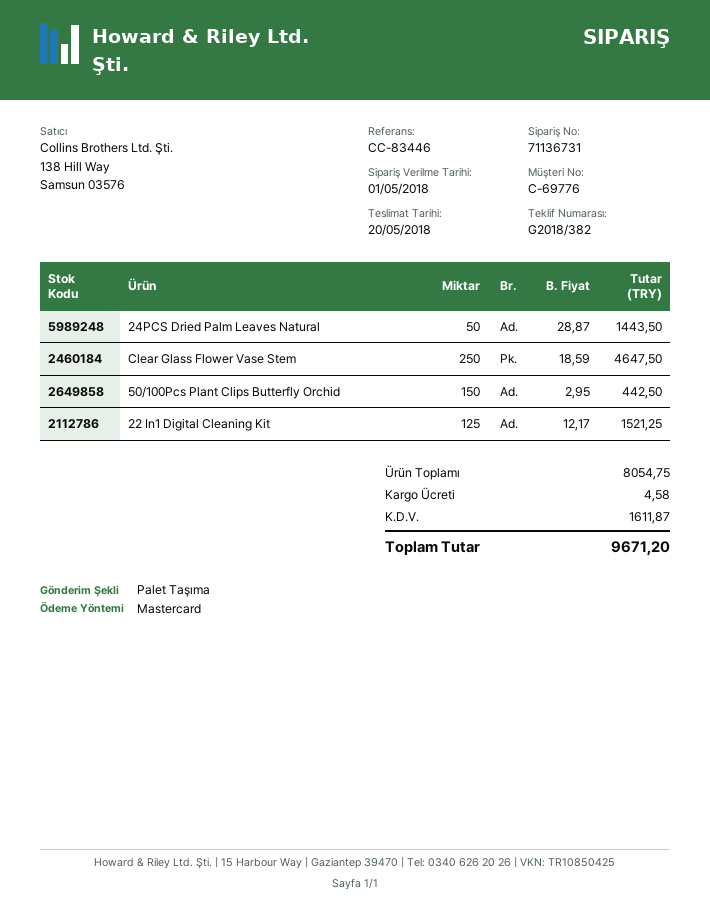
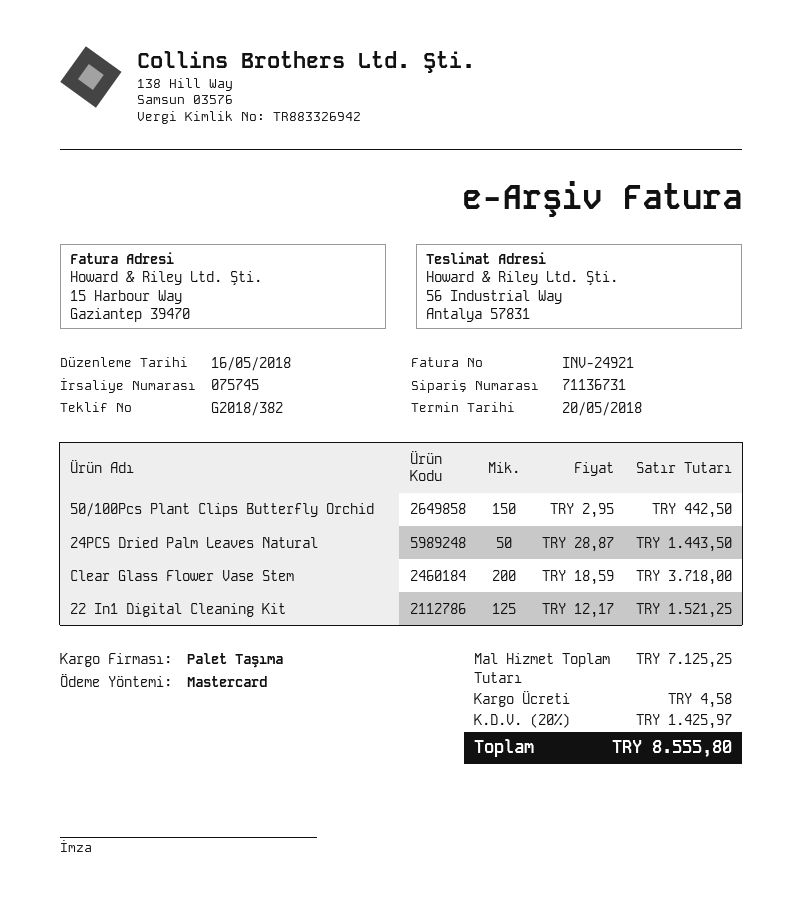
Clear Glass Flower Vase Stem: 250 x 18.59 = 4647.50 -> 200 x 18.59 = 3718.00
subtotal: 8054.75 -> 7125.25
tax: 1611.87 -> 1425.97
total: 9671.20 -> 8555.80

